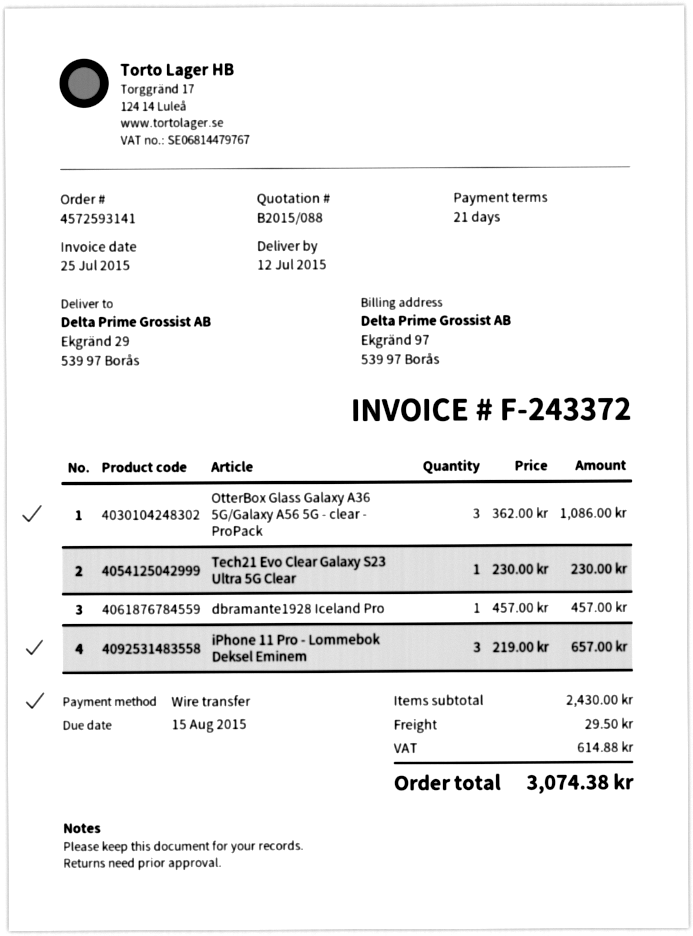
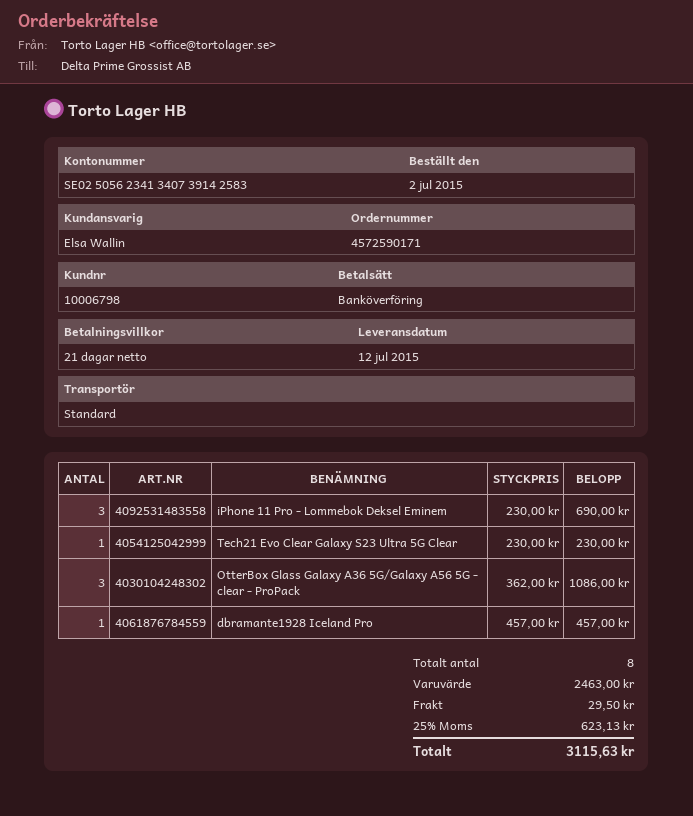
order number: 4572593141 -> 4572590171
iPhone 11 Pro - Lommebok Deksel Eminem: 3 x 219.00 = 657.00 -> 3 x 230.00 = 690.00
subtotal: 2430.00 -> 2463.00
tax: 614.88 -> 623.13
total: 3074.38 -> 3115.63

